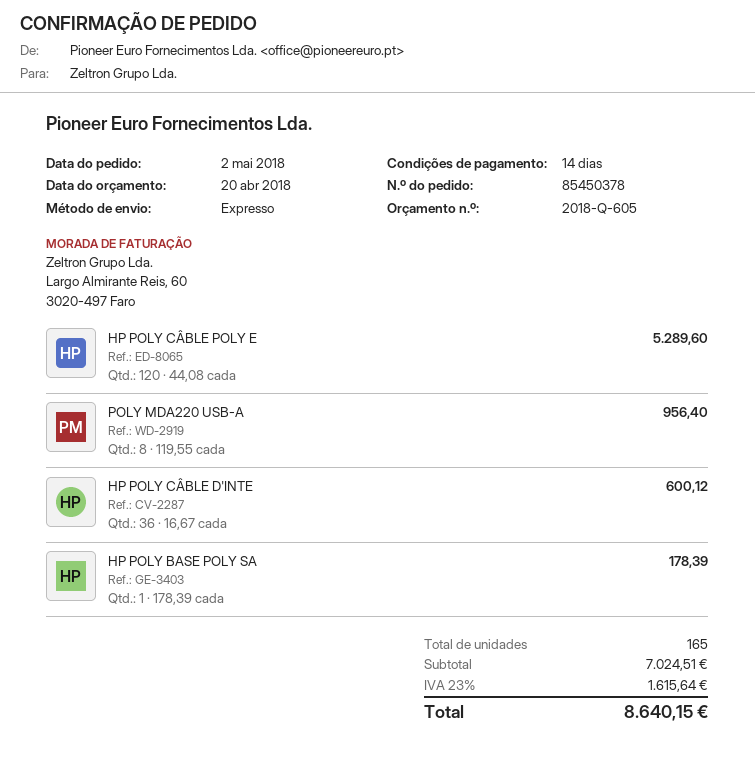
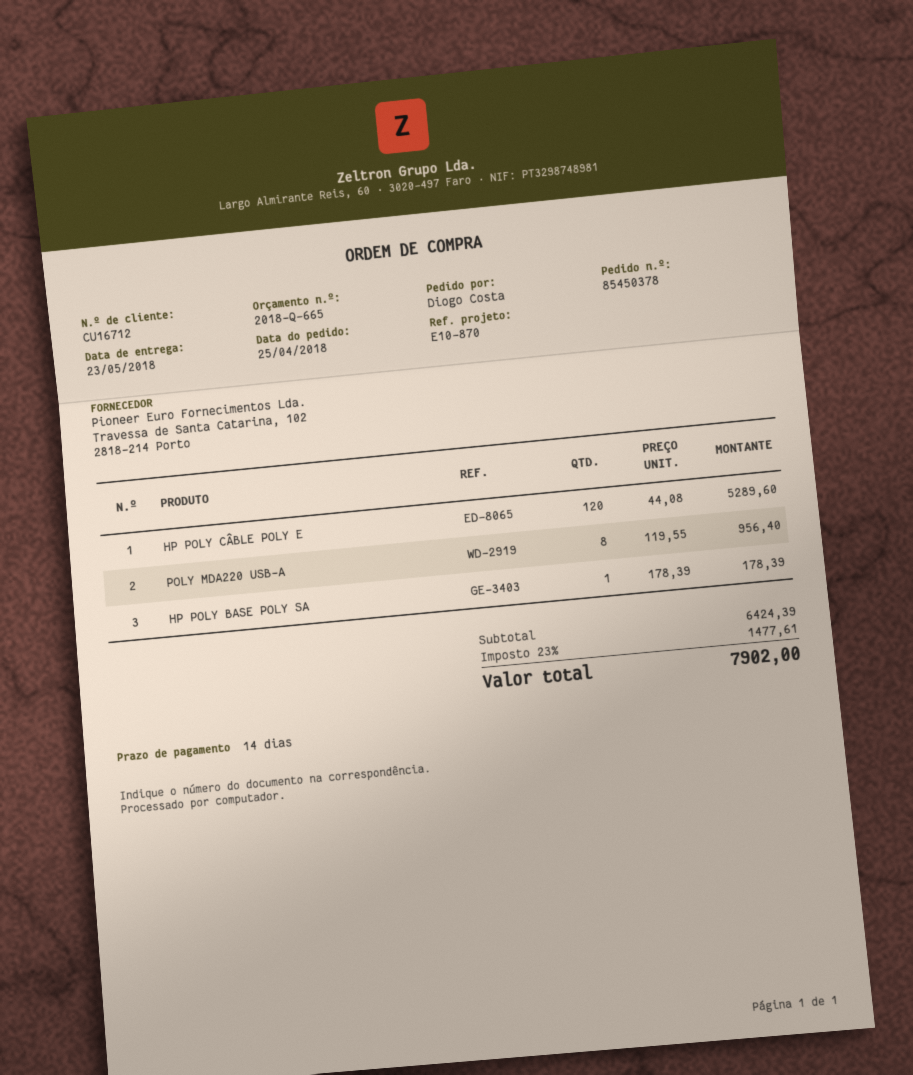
quote number: 2018-Q-605 -> 2018-Q-665
order date: 2018-05-02 -> 2018-04-25
HP POLY CÂBLE D'INTE: 36 x 16.67 = 600.12 -> none
subtotal: 7024.51 -> 6424.39
tax: 23% = 1615.64 -> 23% = 1477.61
total: 8640.15 -> 7902.00

